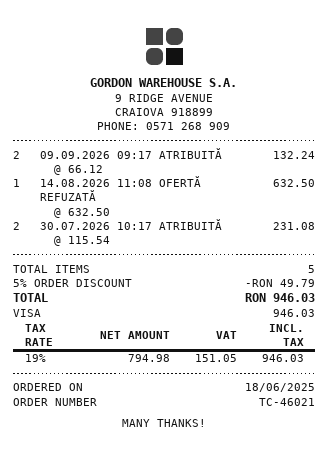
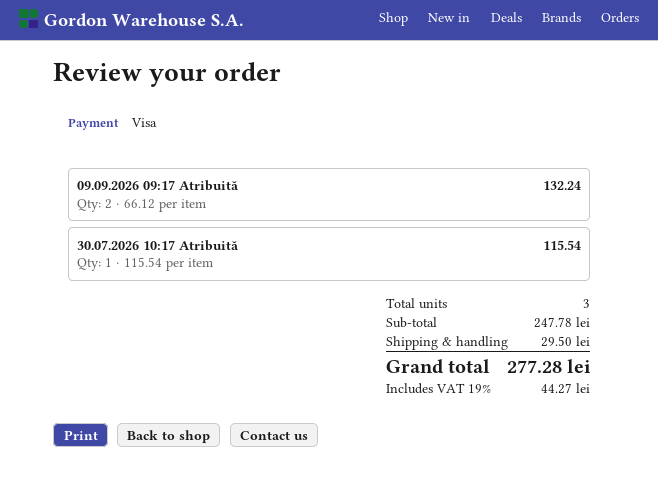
14.08.2026 11:08 OFERTĂ REFUZATĂ: 1 x 632.50 = 632.50 -> none
30.07.2026 10:17 ATRIBUITĂ: 2 x 115.54 = 231.08 -> 1 x 115.54 = 115.54
total quantity: 5 -> 3
discount: 5% = 49.79 -> none
shipping: none -> 29.50
tax: 19% = 151.05 -> 19% = 44.27
total: 946.03 -> 277.28

